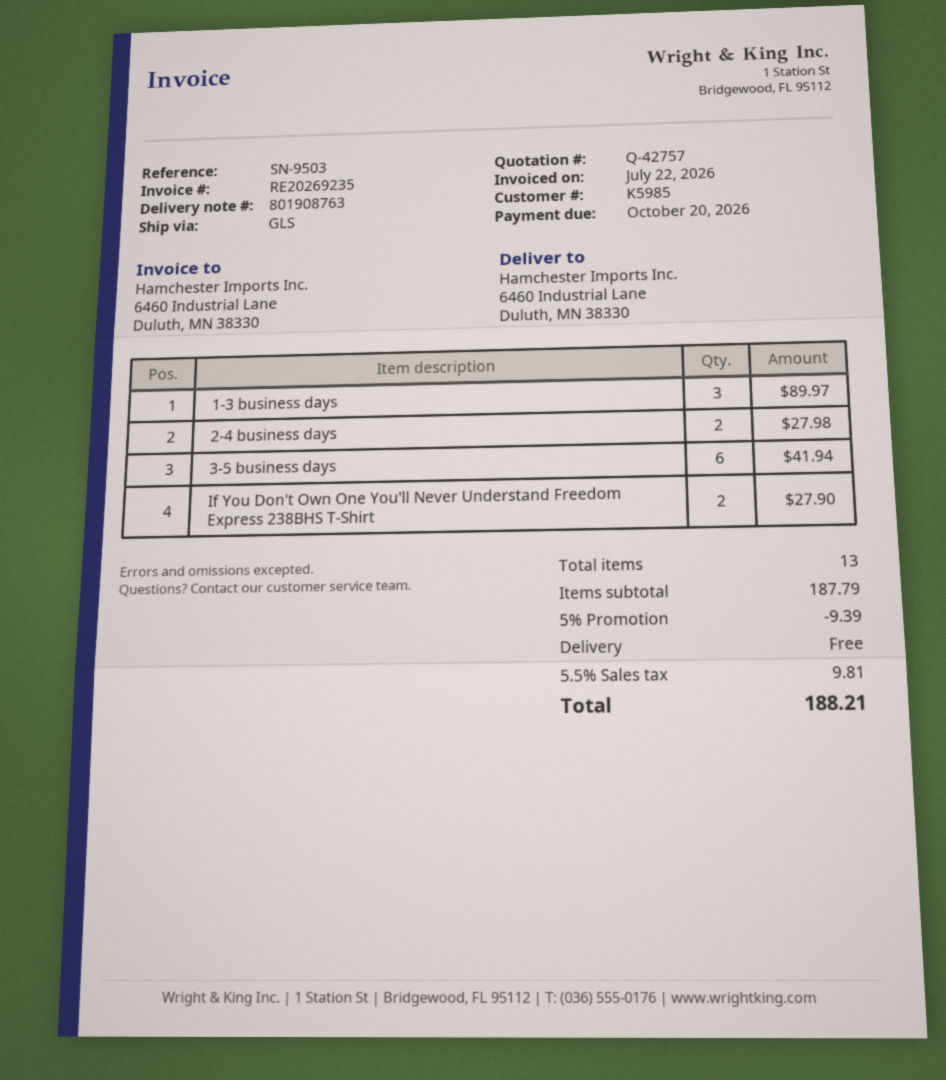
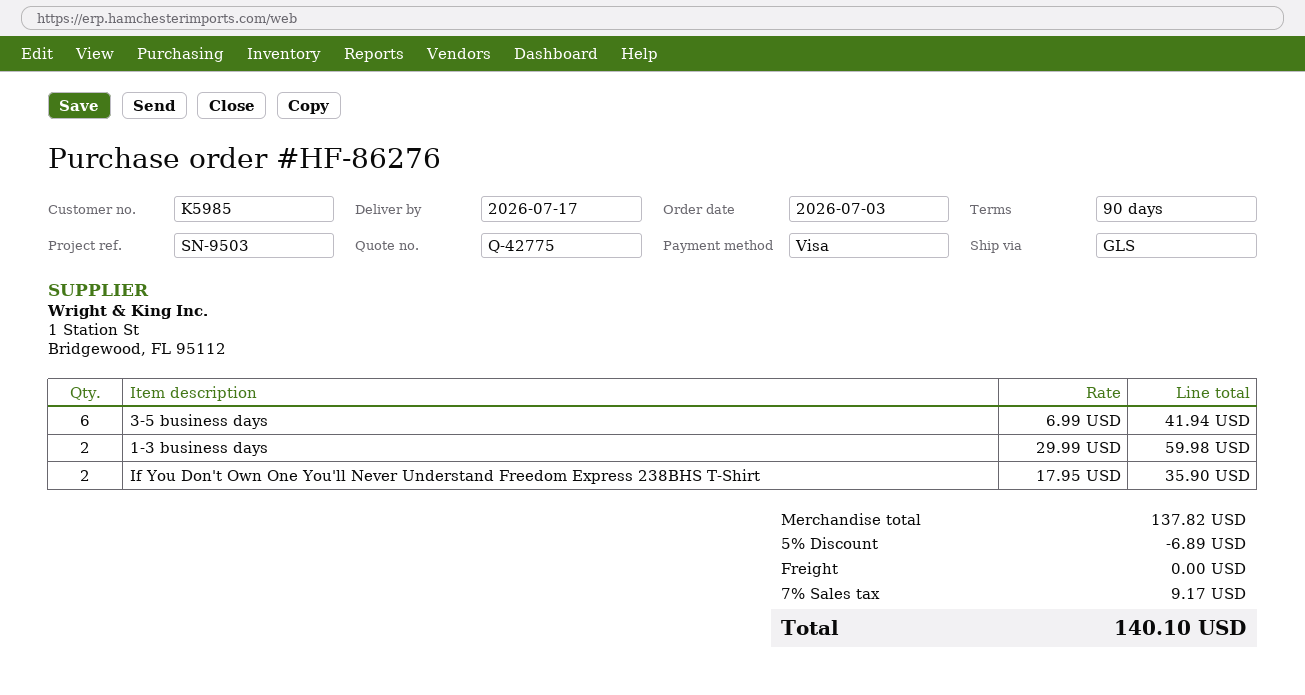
quote number: Q-42757 -> Q-42775
1-3 business days: 3 for 89.97 -> 2 for 59.98
2-4 business days: 2 for 27.98 -> none
If You Don't Own One You'll Never Understand Freedom Express 238BHS T-Shirt: 2 for 27.90 -> 2 for 35.90
subtotal: 187.79 -> 137.82
discount: 5% = 9.39 -> 5% = 6.89
tax: 5.5% = 9.81 -> 7% = 9.17
total: 188.21 -> 140.10

